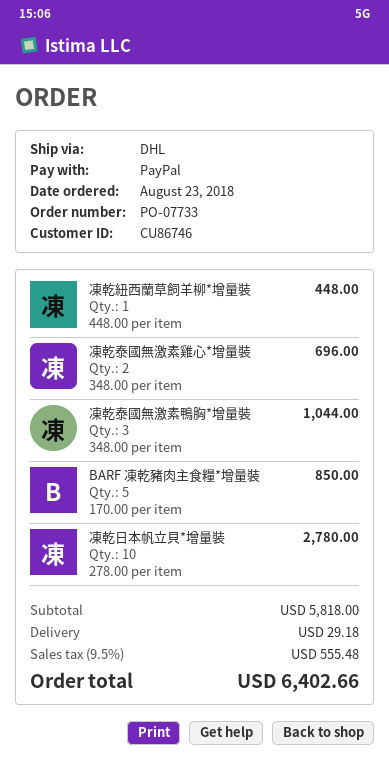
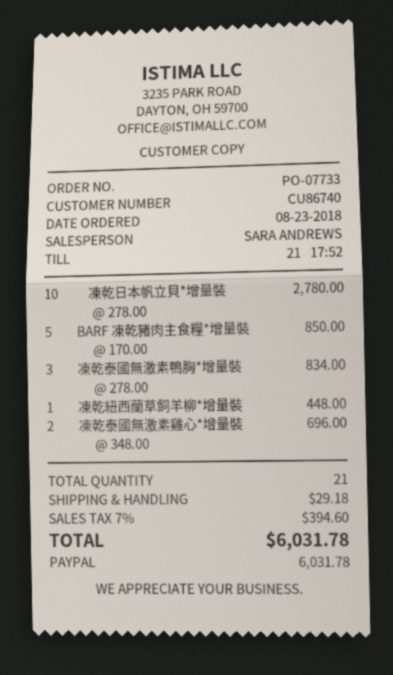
customer number: CU86746 -> CU86740
凍乾泰國無激素鴨胸*增量裝: 3 x 348.00 = 1044.00 -> 3 x 278.00 = 834.00
tax: 9.5% = 555.48 -> 7% = 394.60
total: 6402.66 -> 6031.78

